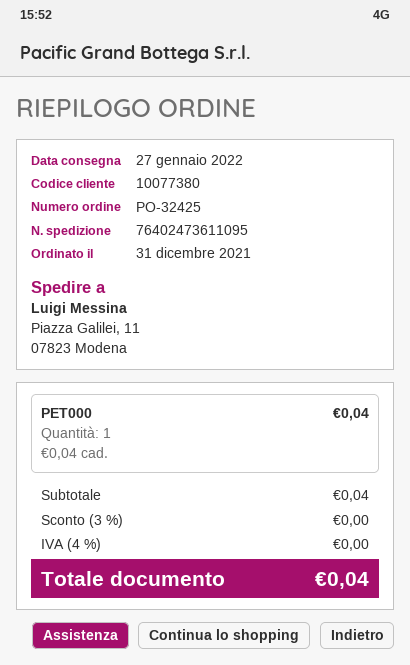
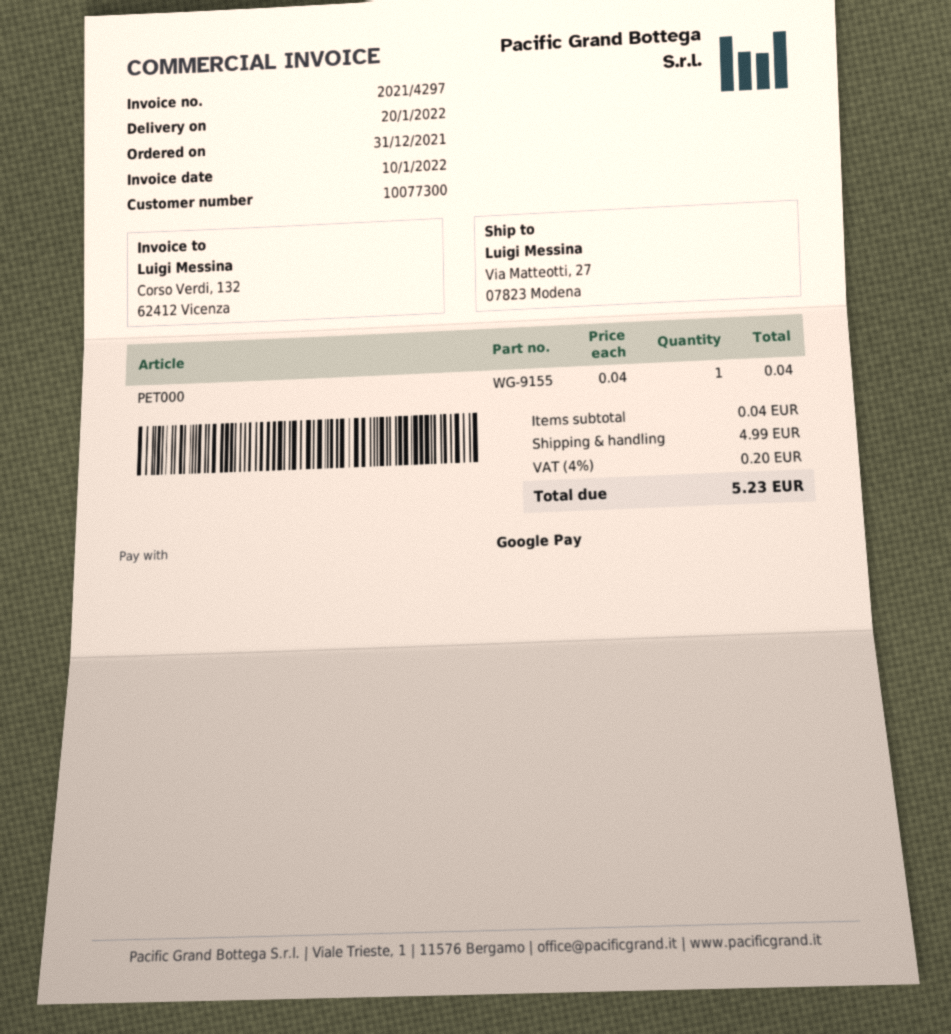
delivery date: 2022-01-27 -> 2022-01-20
customer number: 10077380 -> 10077300
ship to: Piazza Galilei, 11, 07823 Modena -> Via Matteotti, 27, 07823 Modena
discount: 3% = 0.00 -> none
shipping: none -> 4.99
tax: 4% = 0.00 -> 4% = 0.20
total: 0.04 -> 5.23

